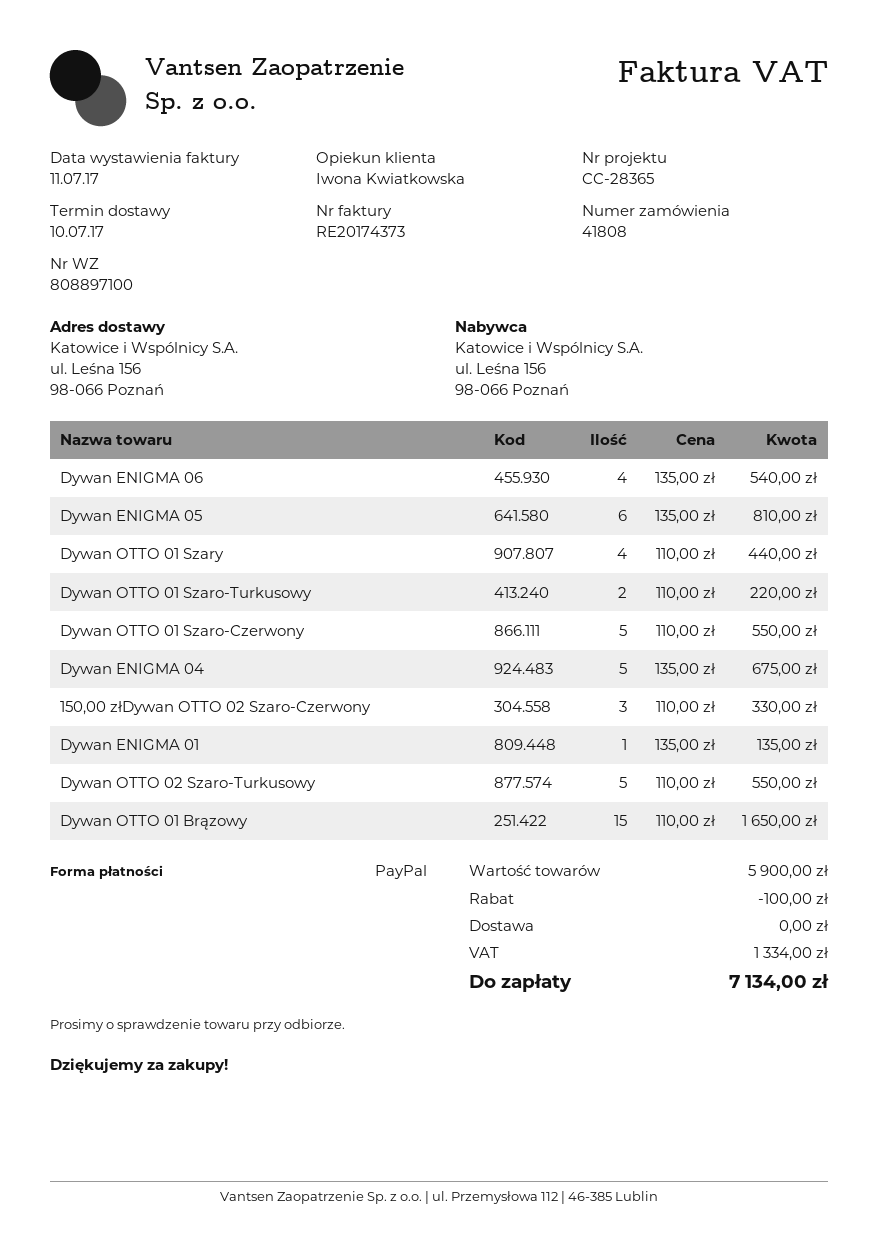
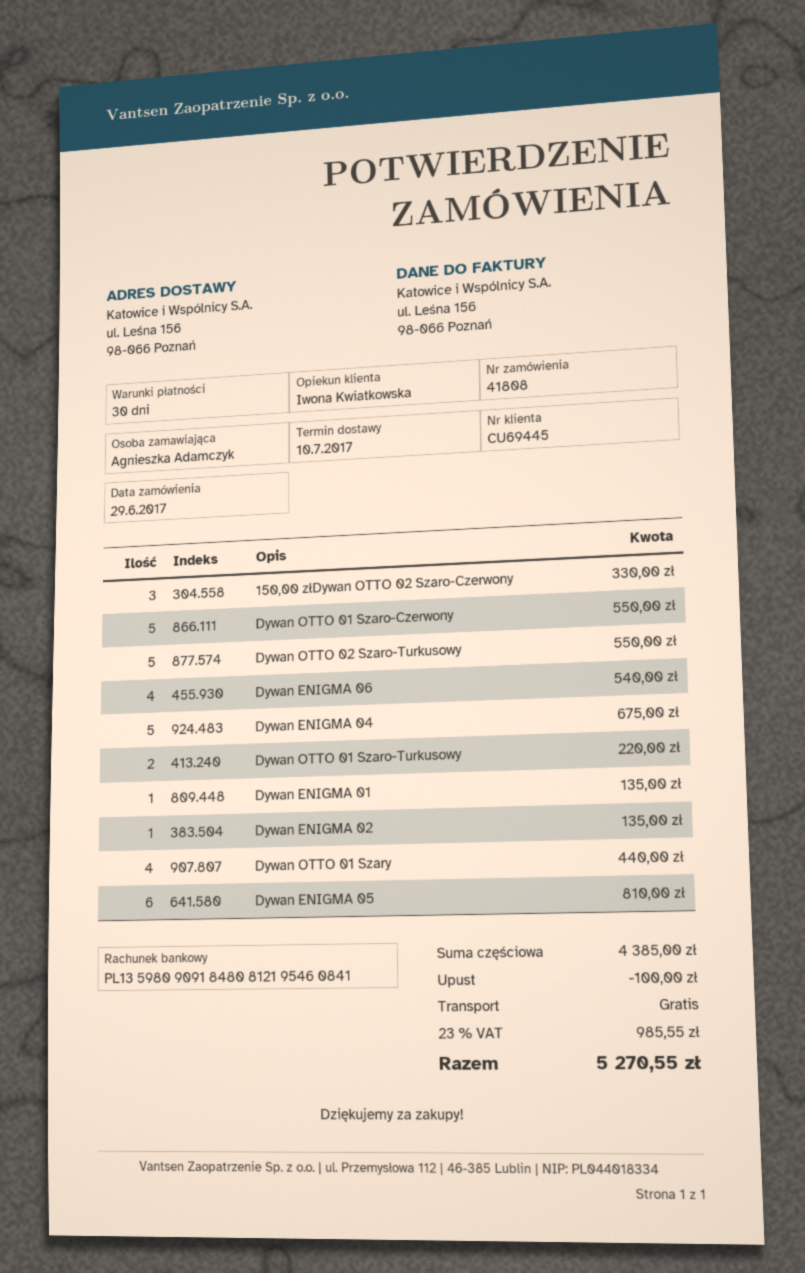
Dywan OTTO 01 Brązowy: 15 for 1650.00 -> none
Dywan ENIGMA 02: none -> 1 for 135.00
subtotal: 5900.00 -> 4385.00
tax: 1334.00 -> 985.55
total: 7134.00 -> 5270.55

